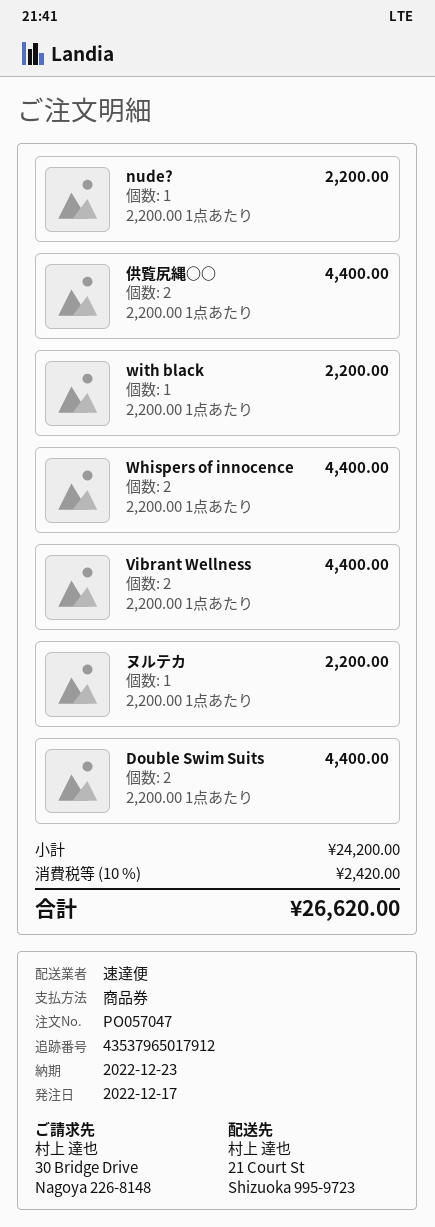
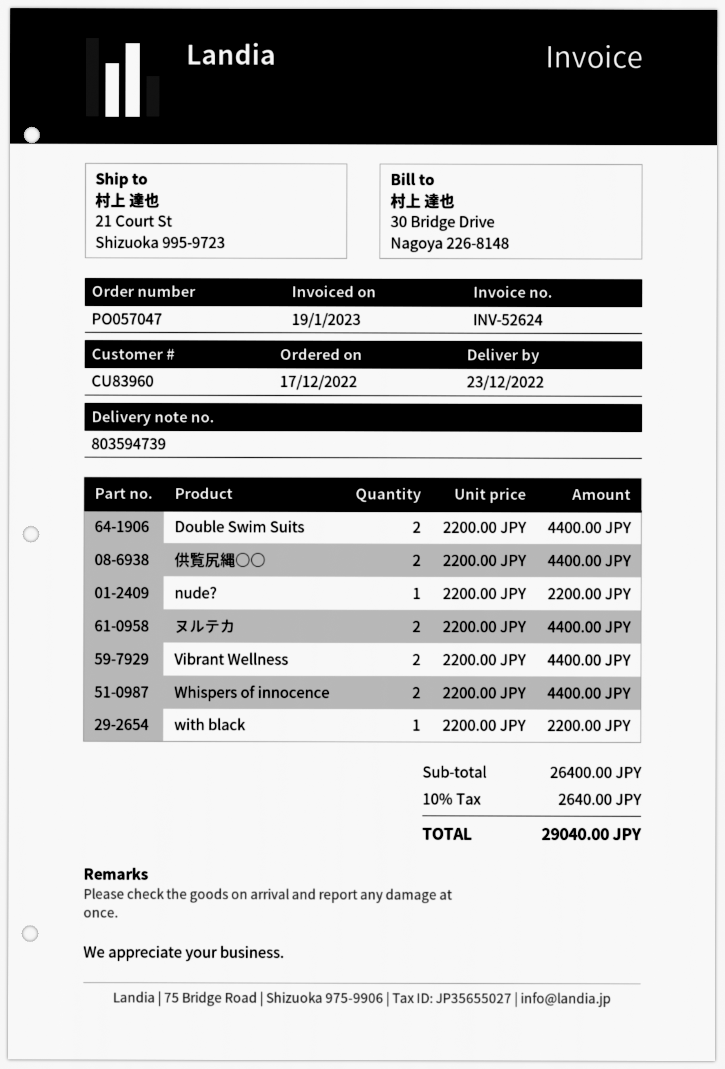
ヌルテカ: 1 x 2200.00 = 2200.00 -> 2 x 2200.00 = 4400.00
subtotal: 24200.00 -> 26400.00
tax: 10% = 2420.00 -> 10% = 2640.00
total: 26620.00 -> 29040.00

